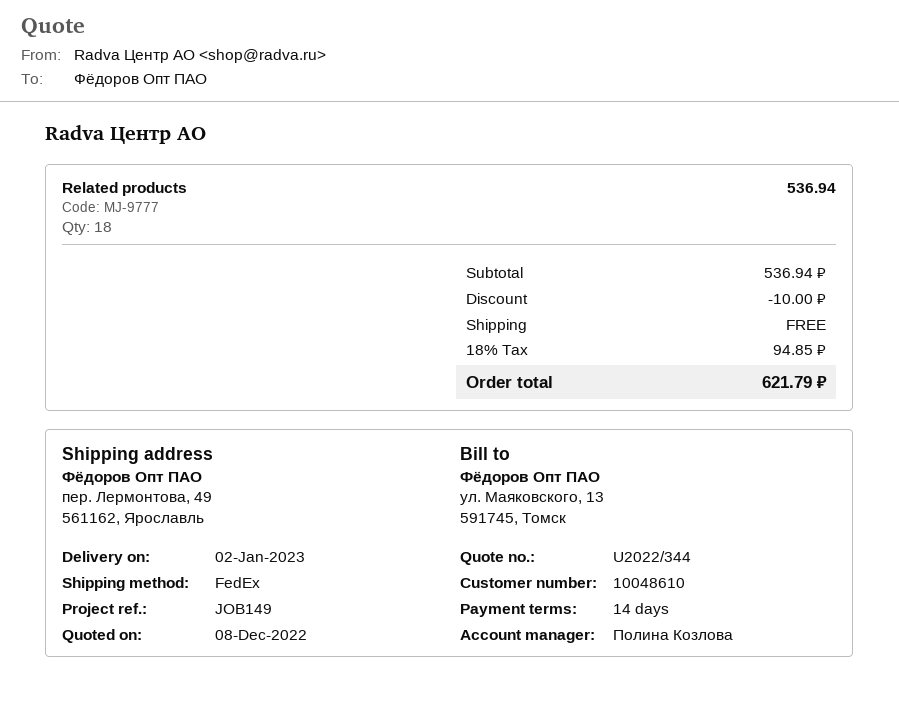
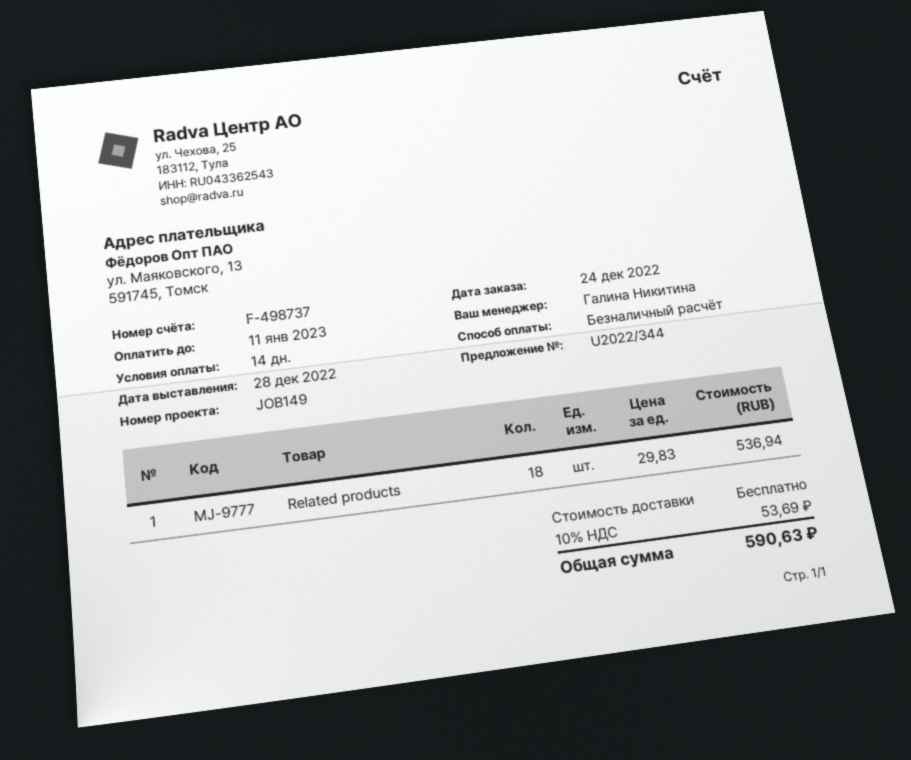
sales rep: Полина Козлова -> Галина Никитина
discount: 10.00 -> none
tax: 18% = 94.85 -> 10% = 53.69
total: 621.79 -> 590.63

